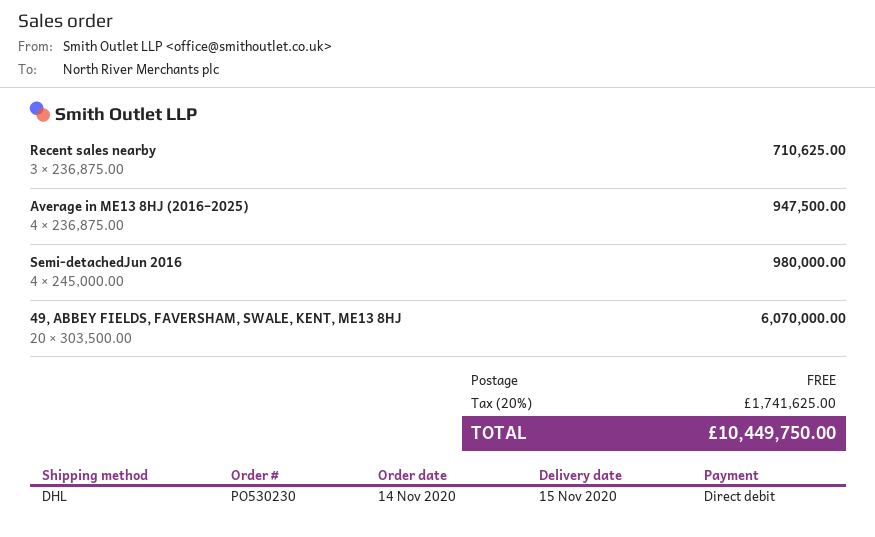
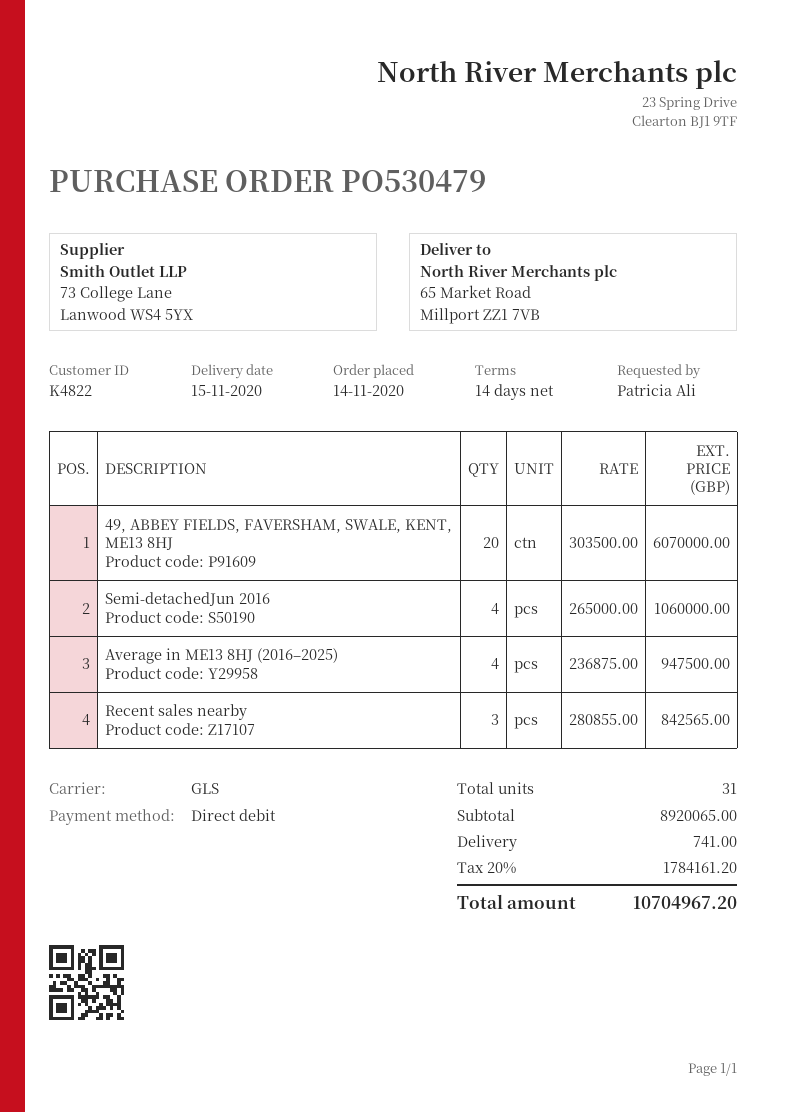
order number: PO530230 -> PO530479
shipping method: DHL -> GLS
Recent sales nearby: 3 x 236875.00 = 710625.00 -> 3 x 280855.00 = 842565.00
Semi-detachedJun 2016: 4 x 245000.00 = 980000.00 -> 4 x 265000.00 = 1060000.00
shipping: 0.00 -> 741.00
tax: 20% = 1741625.00 -> 20% = 1784161.20
total: 10449750.00 -> 10704967.20

